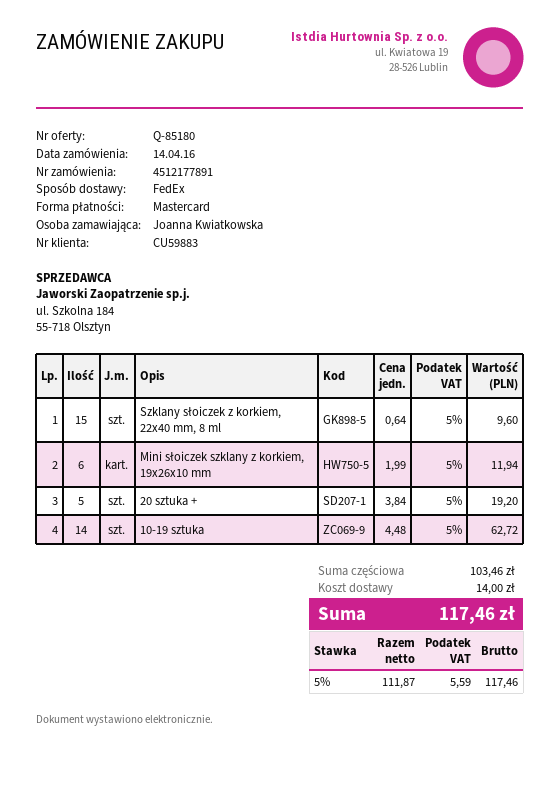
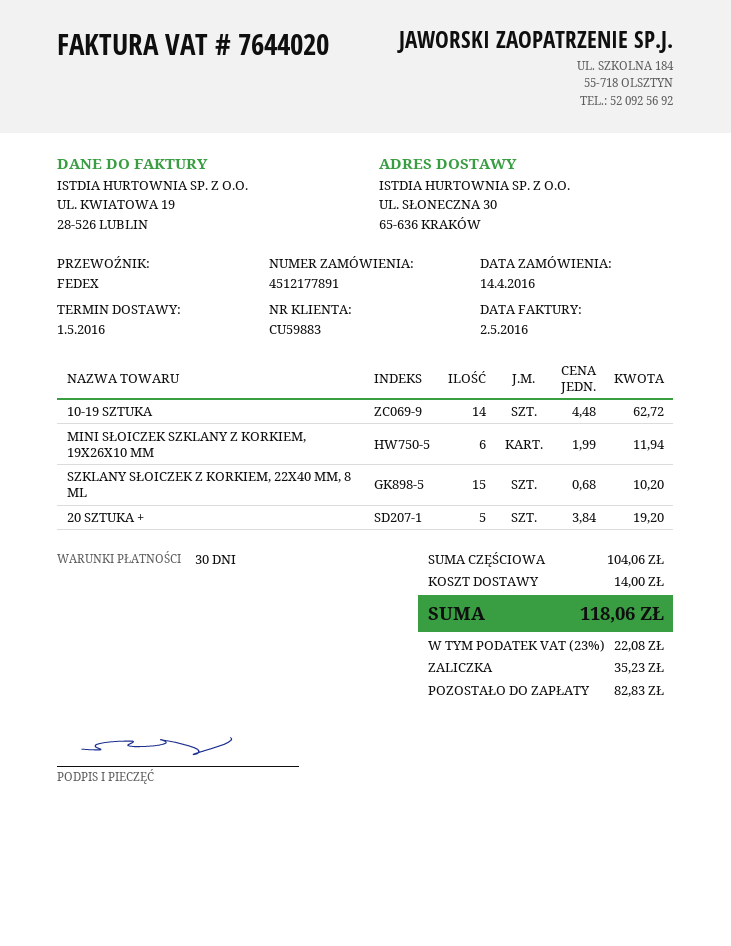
Szklany słoiczek z korkiem, 22x40 mm, 8 ml: 15 x 0.64 = 9.60 -> 15 x 0.68 = 10.20
subtotal: 103.46 -> 104.06
tax: 5% = 5.59 -> 23% = 22.08
total: 117.46 -> 118.06

